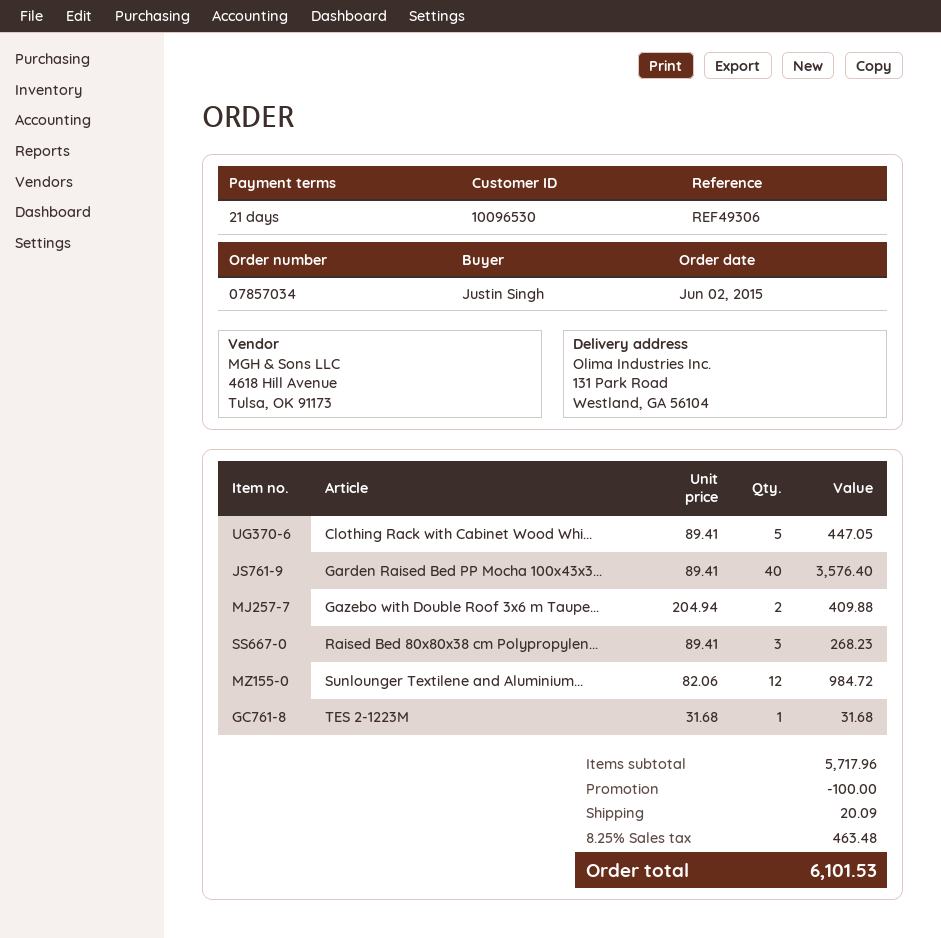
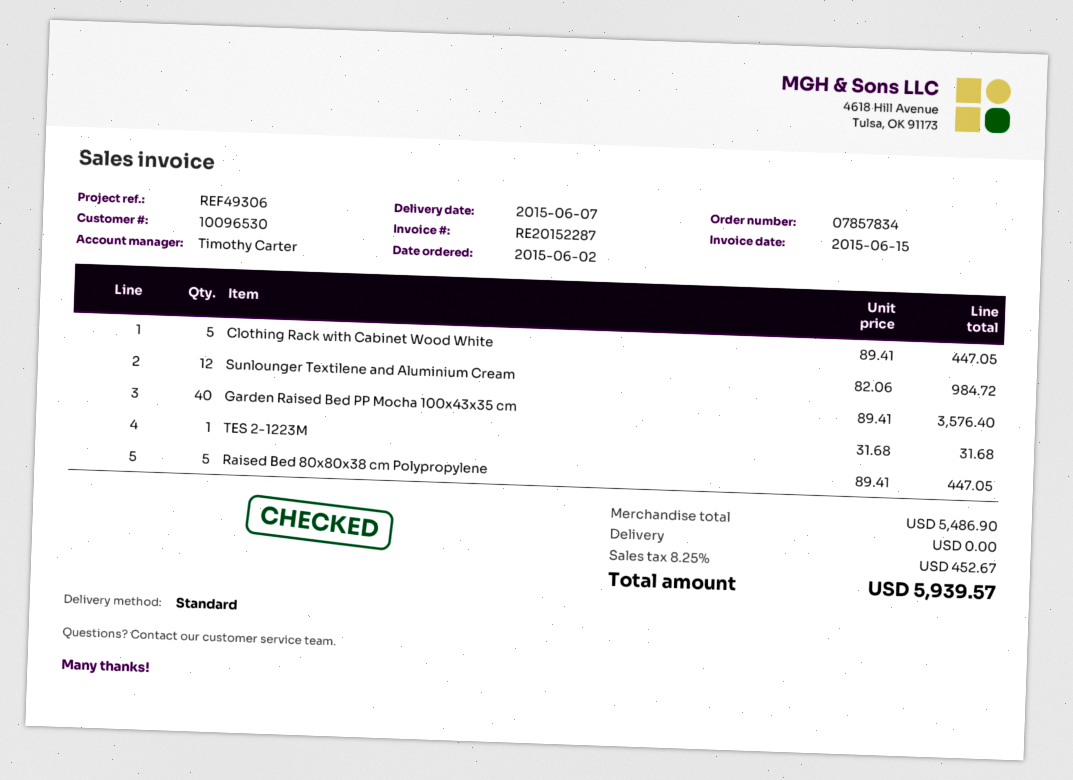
order number: 07857034 -> 07857834
Gazebo with Double Roof 3x6 m Taupe...: 2 x 204.94 = 409.88 -> none
Raised Bed 80x80x38 cm Polypropylen...: 3 x 89.41 = 268.23 -> 5 x 89.41 = 447.05
subtotal: 5717.96 -> 5486.90
discount: 100.00 -> none
shipping: 20.09 -> 0.00
tax: 8.25% = 463.48 -> 8.25% = 452.67
total: 6101.53 -> 5939.57

